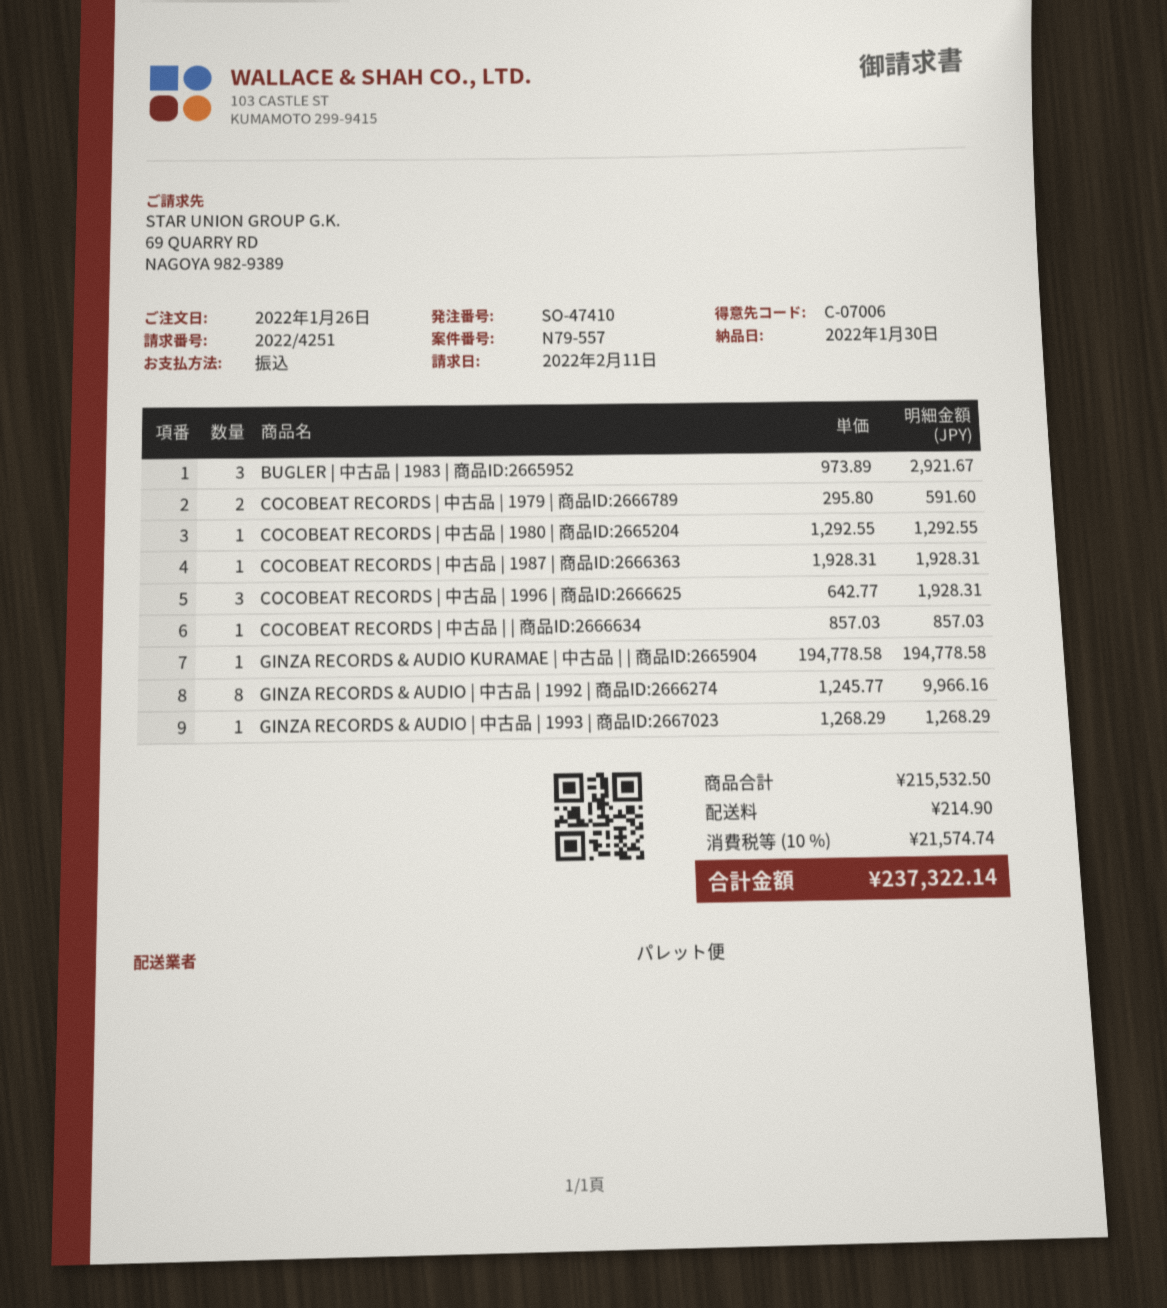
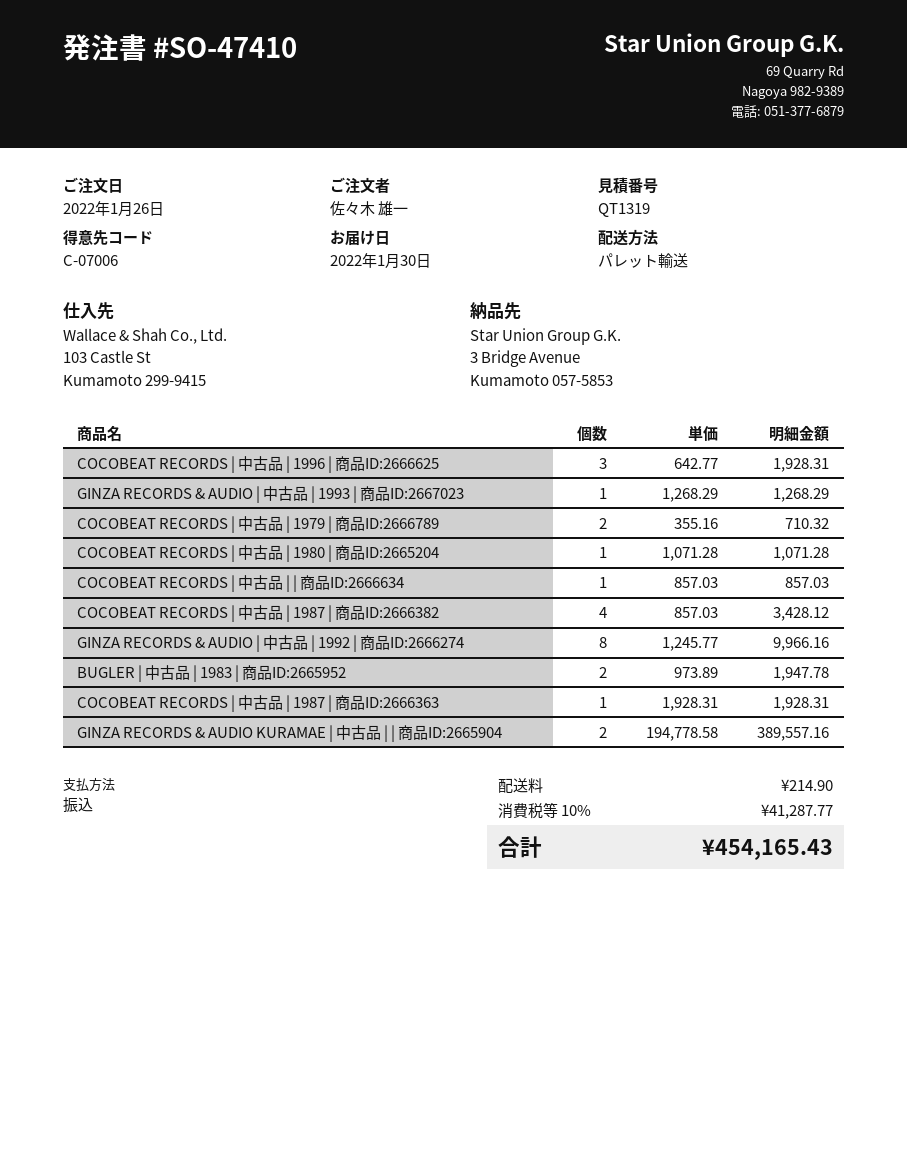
BUGLER | 中古品 | 1983 | 商品ID:2665952: 3 x 973.89 = 2921.67 -> 2 x 973.89 = 1947.78
COCOBEAT RECORDS | 中古品 | 1979 | 商品ID:2666789: 2 x 295.80 = 591.60 -> 2 x 355.16 = 710.32
COCOBEAT RECORDS | 中古品 | 1980 | 商品ID:2665204: 1 x 1292.55 = 1292.55 -> 1 x 1071.28 = 1071.28
GINZA RECORDS & AUDIO KURAMAE | 中古品 | | 商品ID:2665904: 1 x 194778.58 = 194778.58 -> 2 x 194778.58 = 389557.16
COCOBEAT RECORDS | 中古品 | 1987 | 商品ID:2666382: none -> 4 x 857.03 = 3428.12
tax: 10% = 21574.74 -> 10% = 41287.77
total: 237322.14 -> 454165.43

